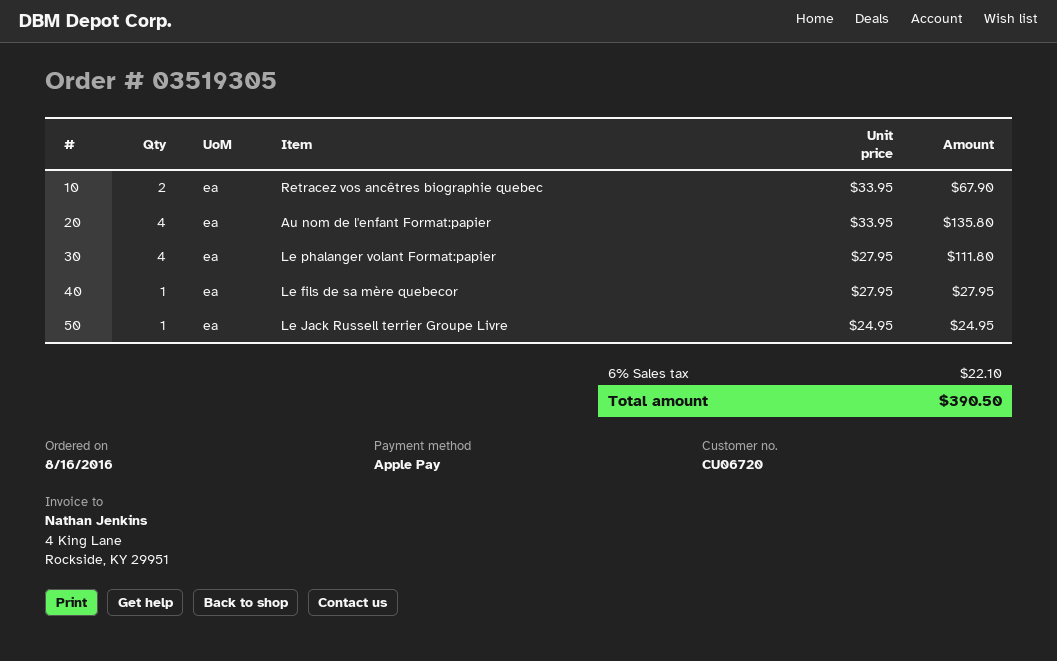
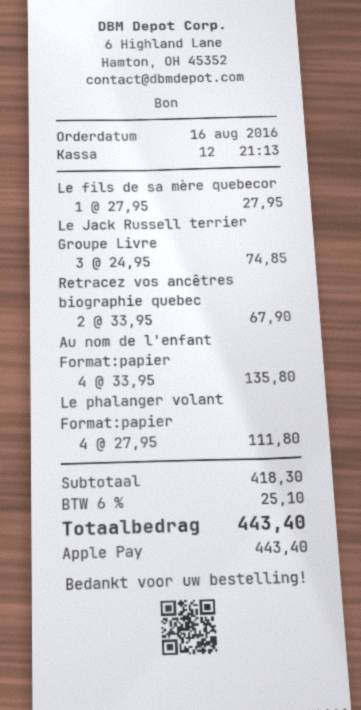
Le Jack Russell terrier Groupe Livre: 1 x 24.95 = 24.95 -> 3 x 24.95 = 74.85
tax: 6% = 22.10 -> 6% = 25.10
total: 390.50 -> 443.40

